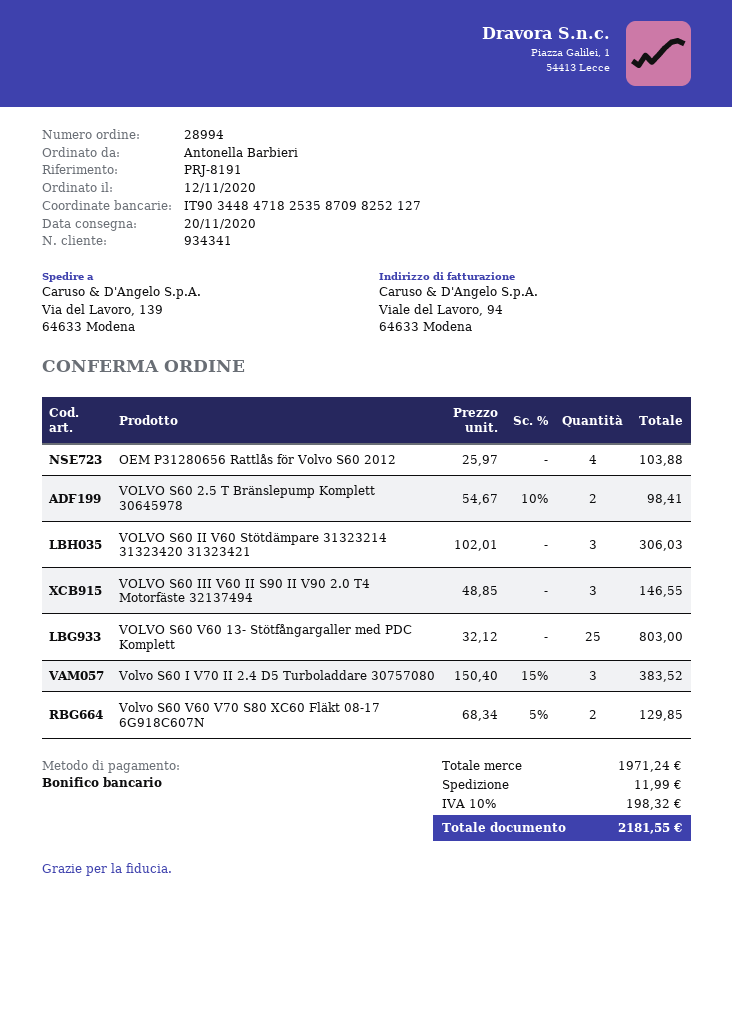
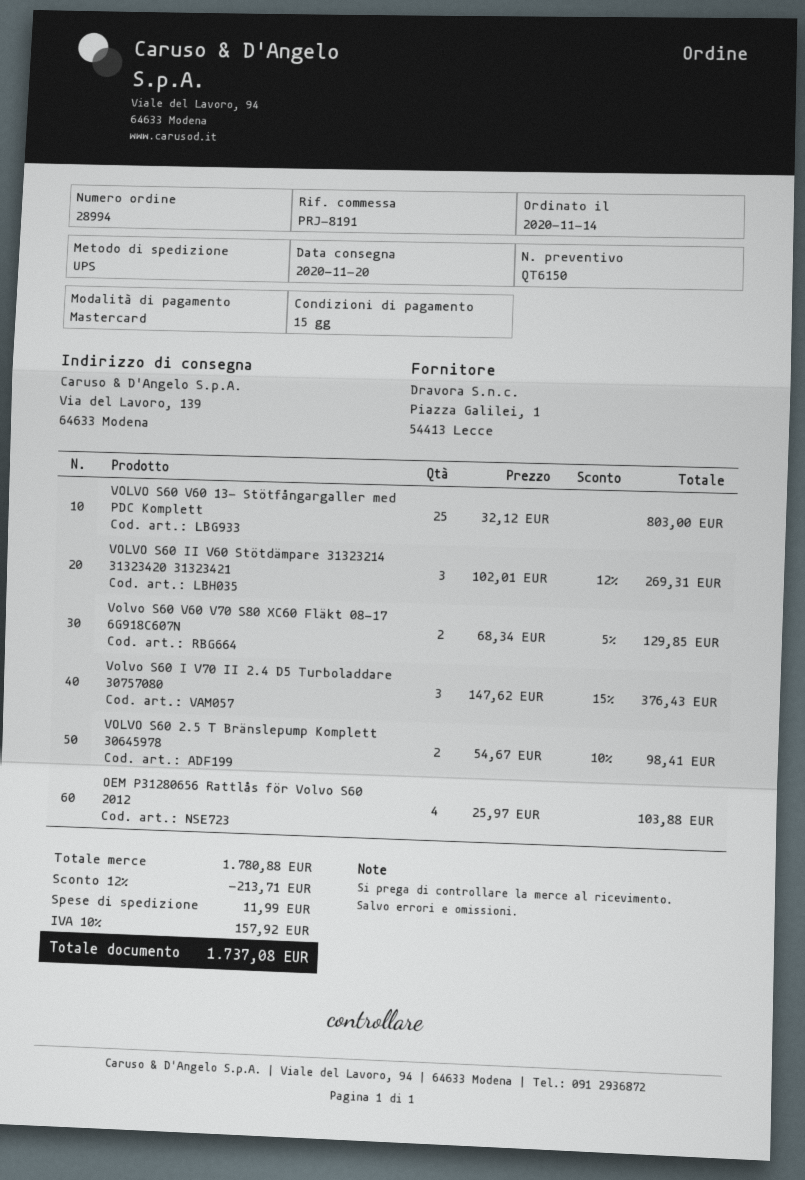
order date: 2020-11-12 -> 2020-11-14
payment method: bank transfer -> Mastercard
VOLVO S60 II V60 Stötdämpare 31323214 31323420 31323421: 3 x 102.01 = 306.03 -> 3 x 102.01 - 12% = 269.31
VOLVO S60 III V60 II S90 II V90 2.0 T4 Motorfäste 32137494: 3 x 48.85 = 146.55 -> none
Volvo S60 I V70 II 2.4 D5 Turboladdare 30757080: 3 x 150.40 - 15% = 383.52 -> 3 x 147.62 - 15% = 376.43
subtotal: 1971.24 -> 1780.88
discount: none -> 12% = 213.71
tax: 10% = 198.32 -> 10% = 157.92
total: 2181.55 -> 1737.08

